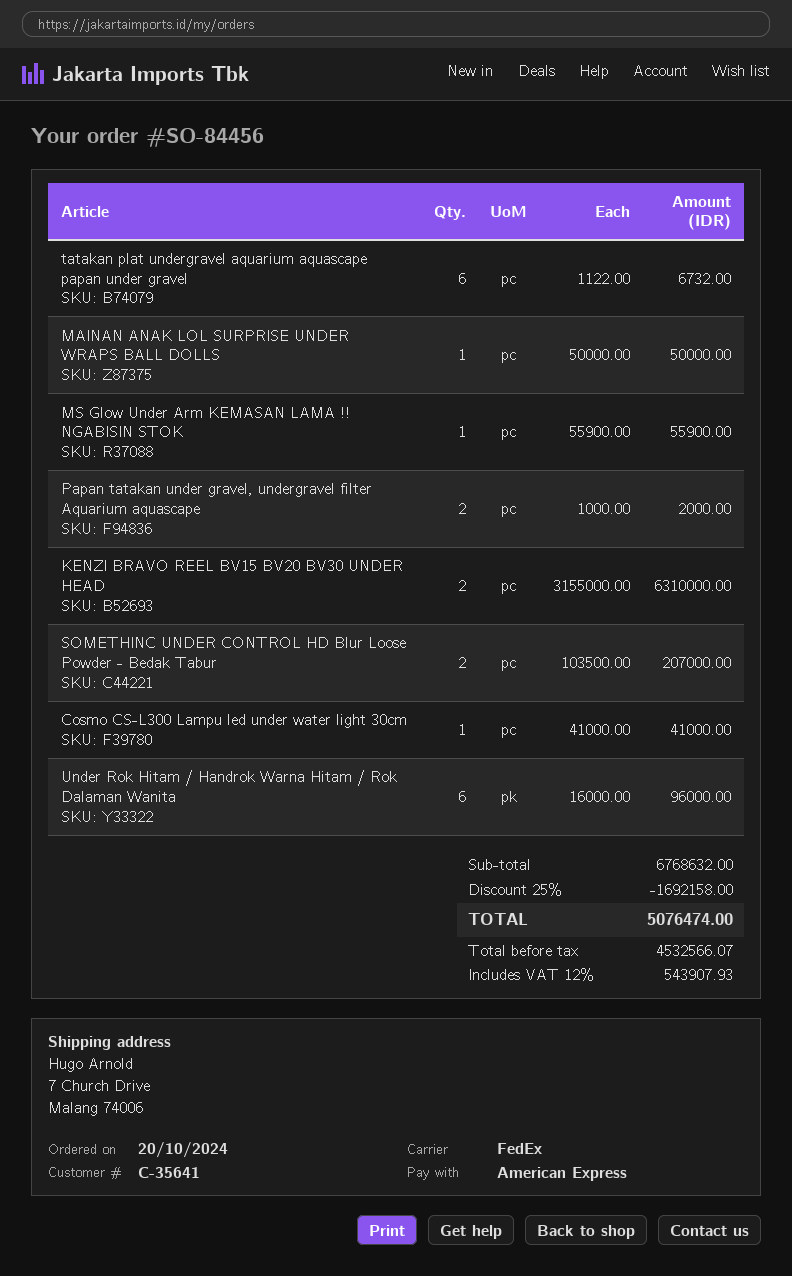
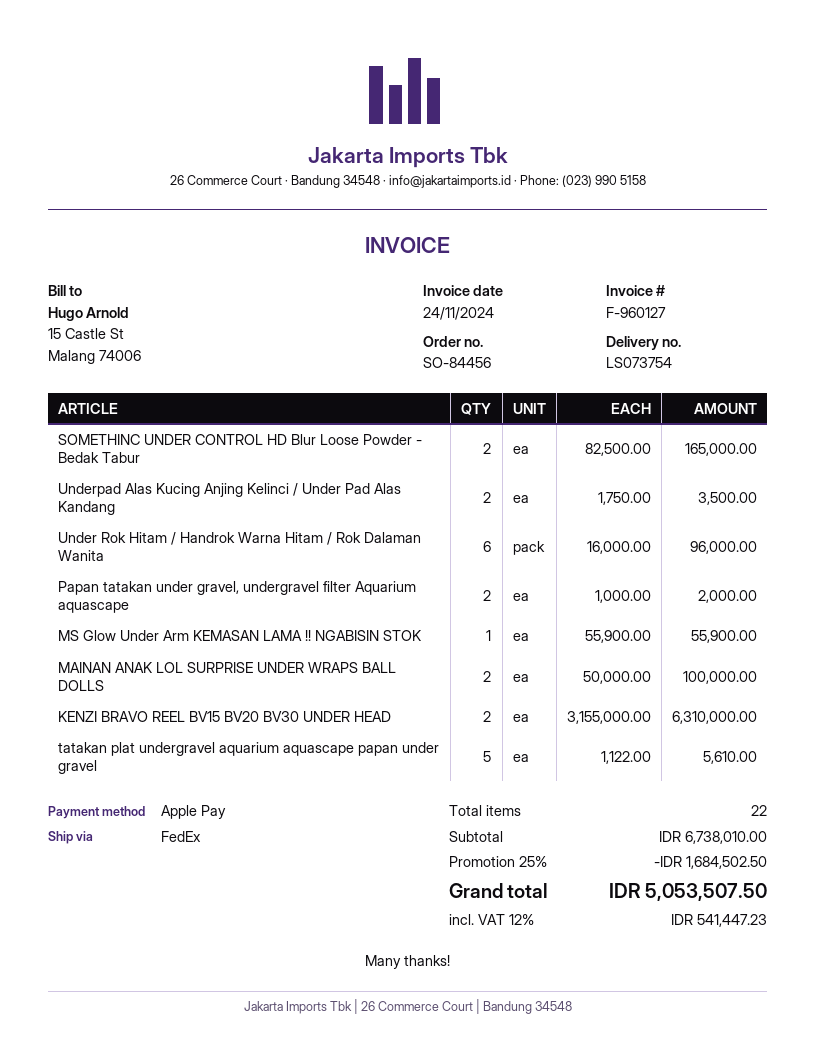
payment method: American Express -> Apple Pay
tatakan plat undergravel aquarium aquascape papan under gravel: 6 x 1122.00 = 6732.00 -> 5 x 1122.00 = 5610.00
MAINAN ANAK LOL SURPRISE UNDER WRAPS BALL DOLLS: 1 x 50000.00 = 50000.00 -> 2 x 50000.00 = 100000.00
SOMETHINC UNDER CONTROL HD Blur Loose Powder - Bedak Tabur: 2 x 103500.00 = 207000.00 -> 2 x 82500.00 = 165000.00
Cosmo CS-L300 Lampu led under water light 30cm: 1 x 41000.00 = 41000.00 -> none
Underpad Alas Kucing Anjing Kelinci / Under Pad Alas Kandang: none -> 2 x 1750.00 = 3500.00
subtotal: 6768632.00 -> 6738010.00
discount: 25% = 1692158.00 -> 25% = 1684502.50
tax: 12% = 543907.93 -> 12% = 541447.23
total: 5076474.00 -> 5053507.50

